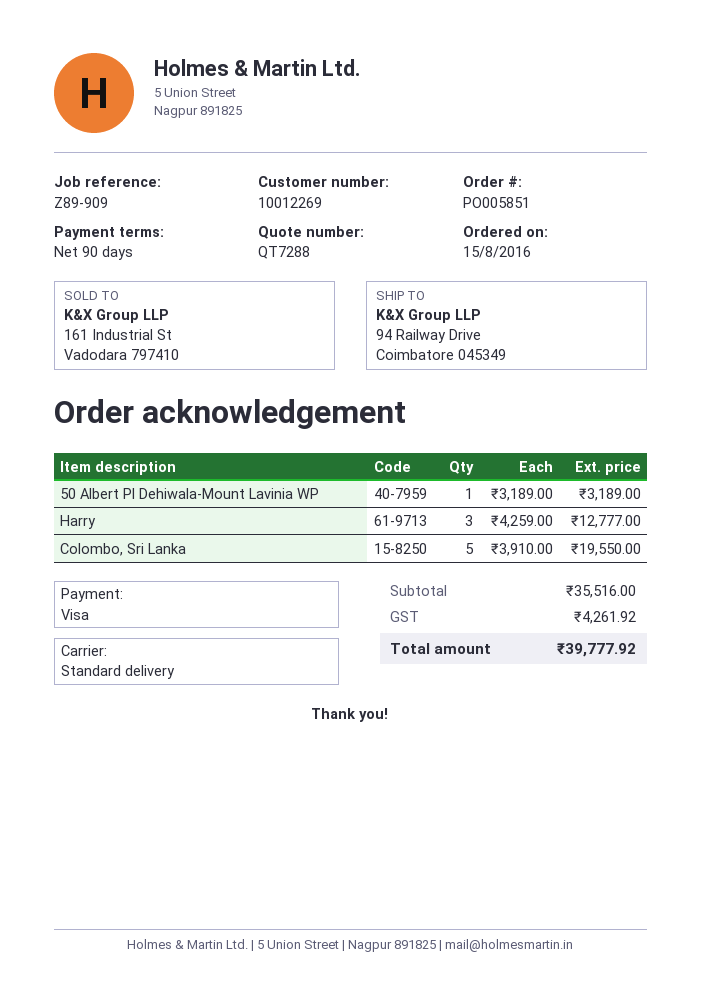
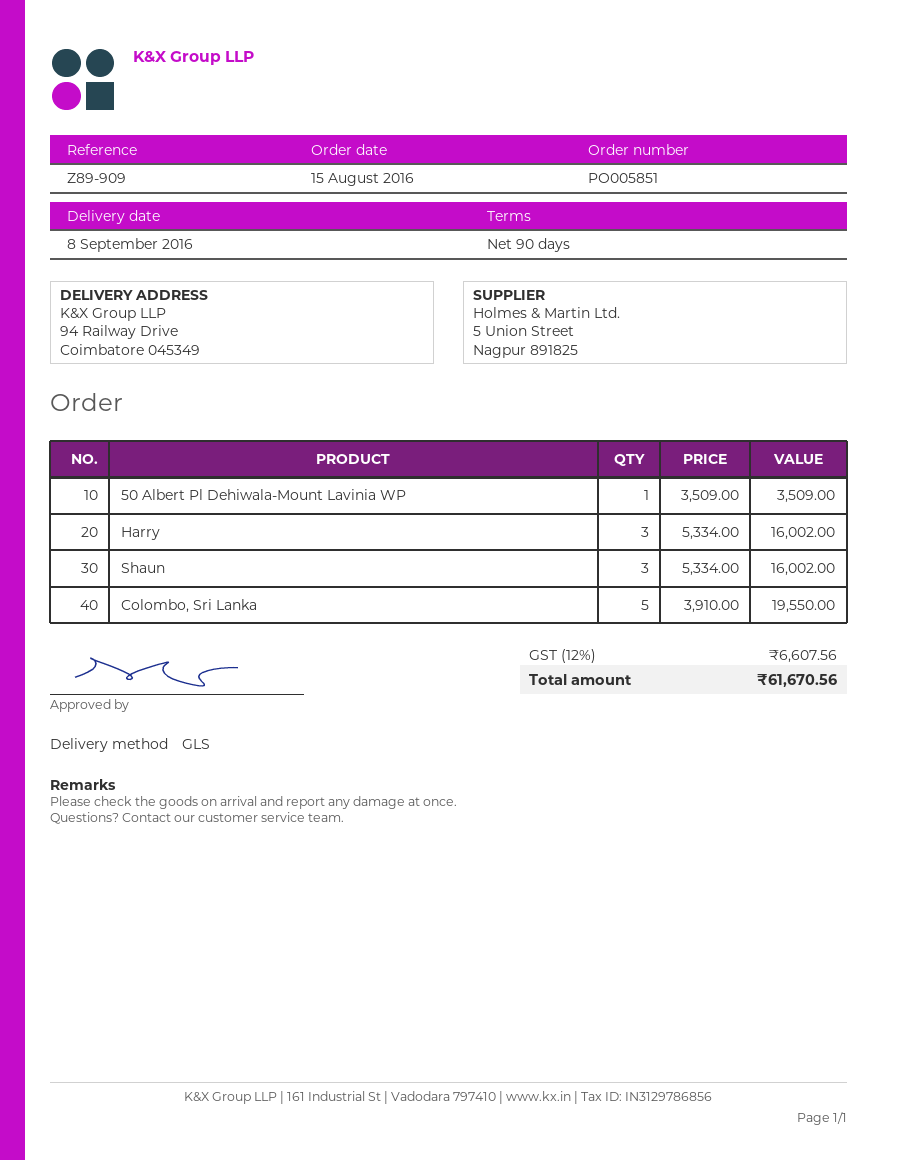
shipping method: standard -> GLS
50 Albert Pl Dehiwala-Mount Lavinia WP: 1 x 3189.00 = 3189.00 -> 1 x 3509.00 = 3509.00
Harry: 3 x 4259.00 = 12777.00 -> 3 x 5334.00 = 16002.00
Shaun: none -> 3 x 5334.00 = 16002.00
tax: 4261.92 -> 6607.56
total: 39777.92 -> 61670.56

